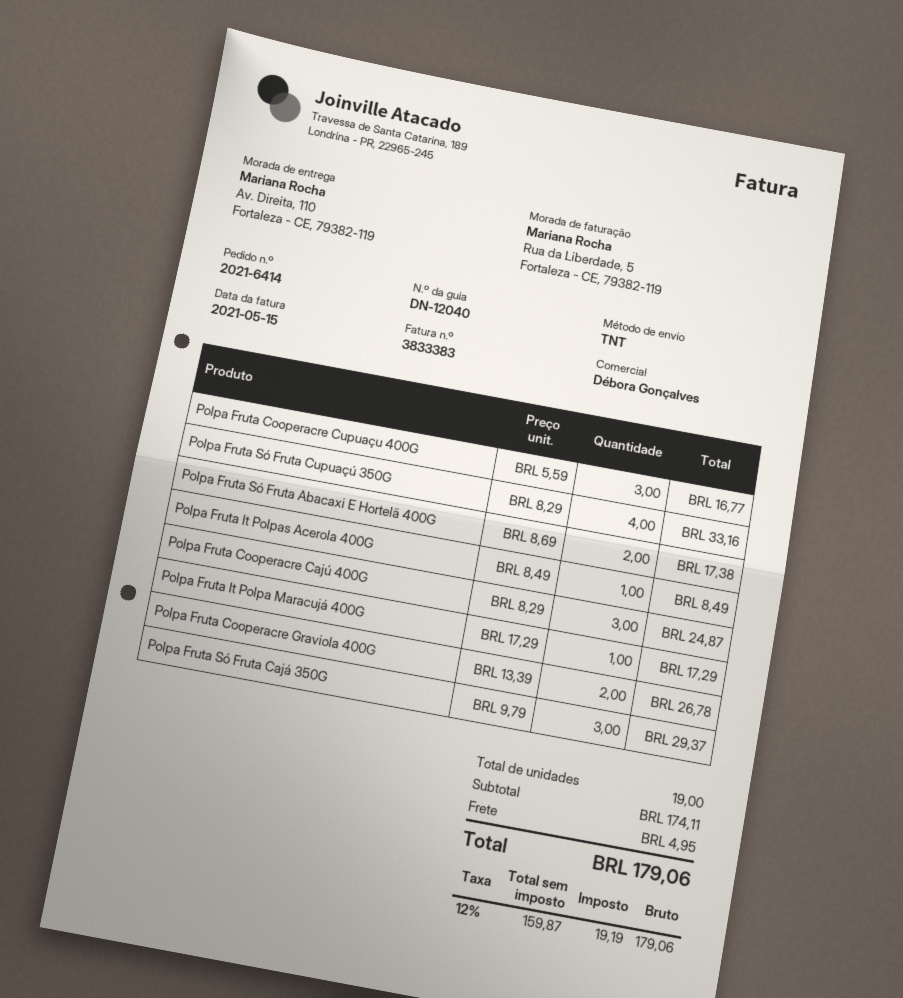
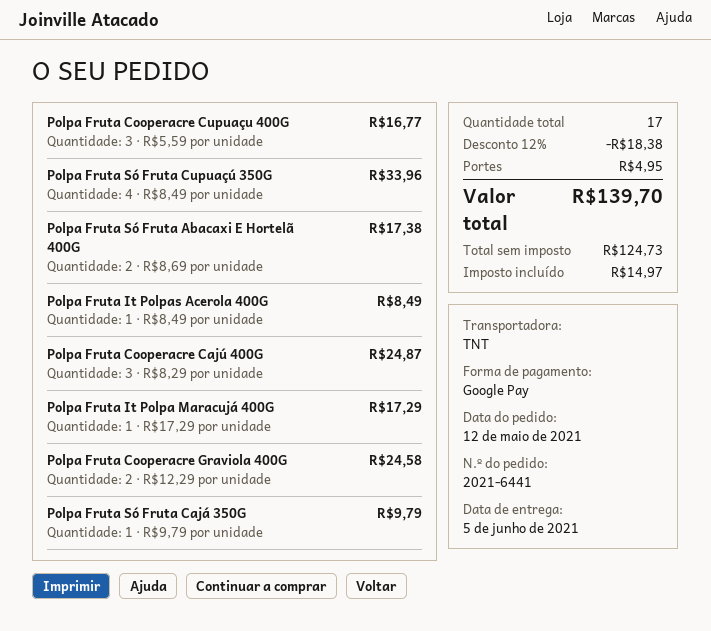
order number: 2021-6414 -> 2021-6441
Polpa Fruta Só Fruta Cupuaçú 350G: 4 x 8.29 = 33.16 -> 4 x 8.49 = 33.96
Polpa Fruta Cooperacre Graviola 400G: 2 x 13.39 = 26.78 -> 2 x 12.29 = 24.58
Polpa Fruta Só Fruta Cajá 350G: 3 x 9.79 = 29.37 -> 1 x 9.79 = 9.79
total quantity: 19 -> 17
discount: none -> 12% = 18.38
net: 159.87 -> 124.73
tax: 19.19 -> 14.97
total: 179.06 -> 139.70

